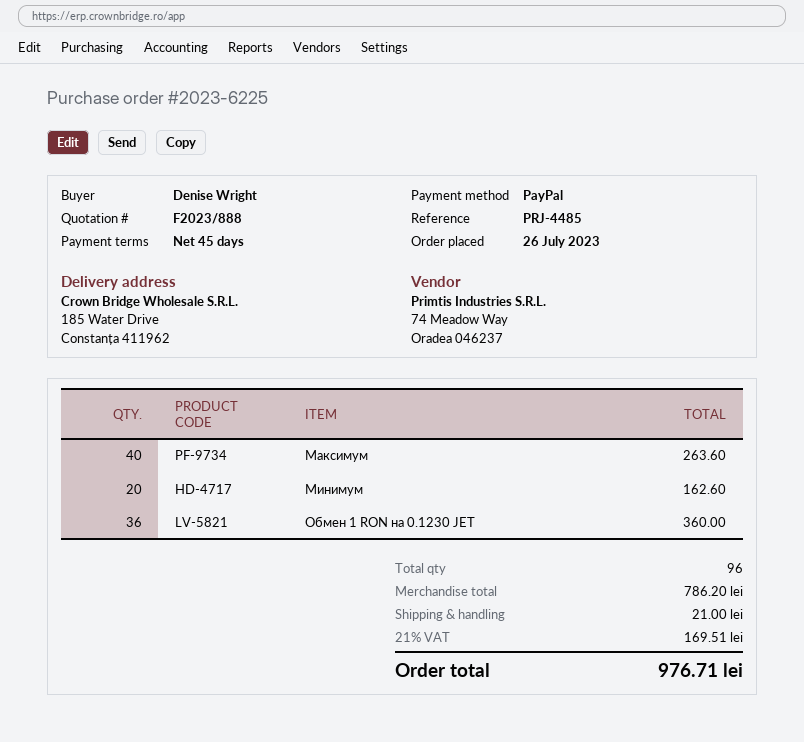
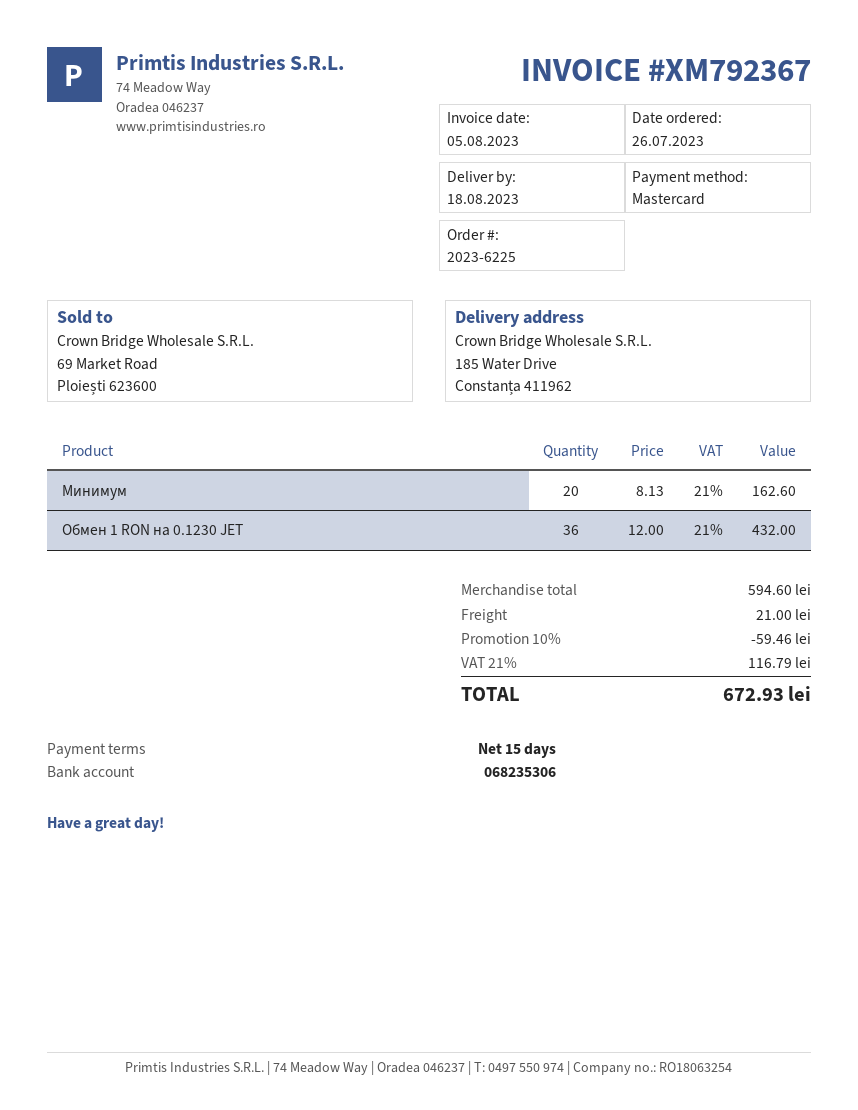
payment terms: 45 days -> 15 days
payment method: PayPal -> Mastercard
Максимум: 40 for 263.60 -> none
Обмен 1 RON на 0.1230 JET: 36 for 360.00 -> 36 for 432.00
subtotal: 786.20 -> 594.60
discount: none -> 10% = 59.46
tax: 21% = 169.51 -> 21% = 116.79
total: 976.71 -> 672.93

